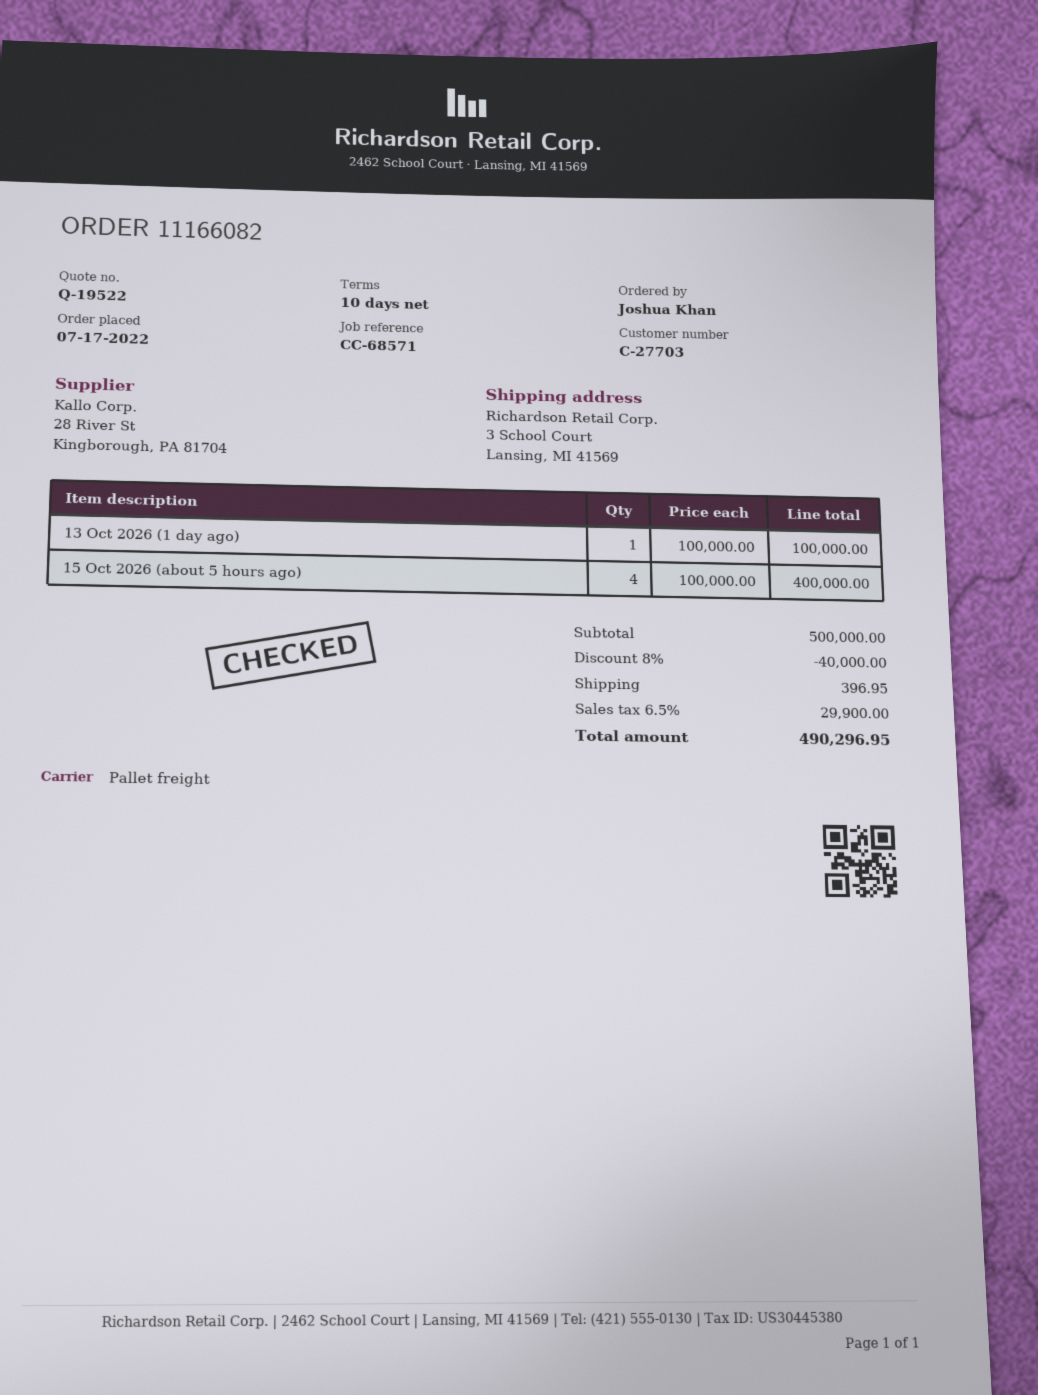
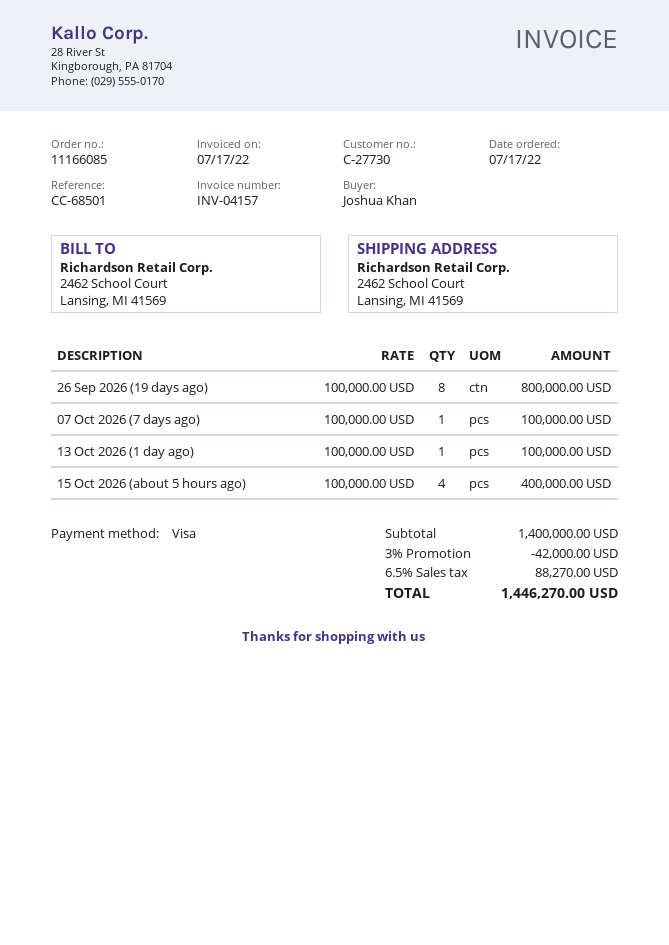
order number: 11166082 -> 11166085
customer number: C-27703 -> C-27730
reference: CC-68571 -> CC-68501
ship to: 3 School Court, Lansing, MI 41569 -> 2462 School Court, Lansing, MI 41569
26 Sep 2026 (19 days ago): none -> 8 x 100000.00 = 800000.00
07 Oct 2026 (7 days ago): none -> 1 x 100000.00 = 100000.00
subtotal: 500000.00 -> 1400000.00
discount: 8% = 40000.00 -> 3% = 42000.00
shipping: 396.95 -> none
tax: 6.5% = 29900.00 -> 6.5% = 88270.00
total: 490296.95 -> 1446270.00

